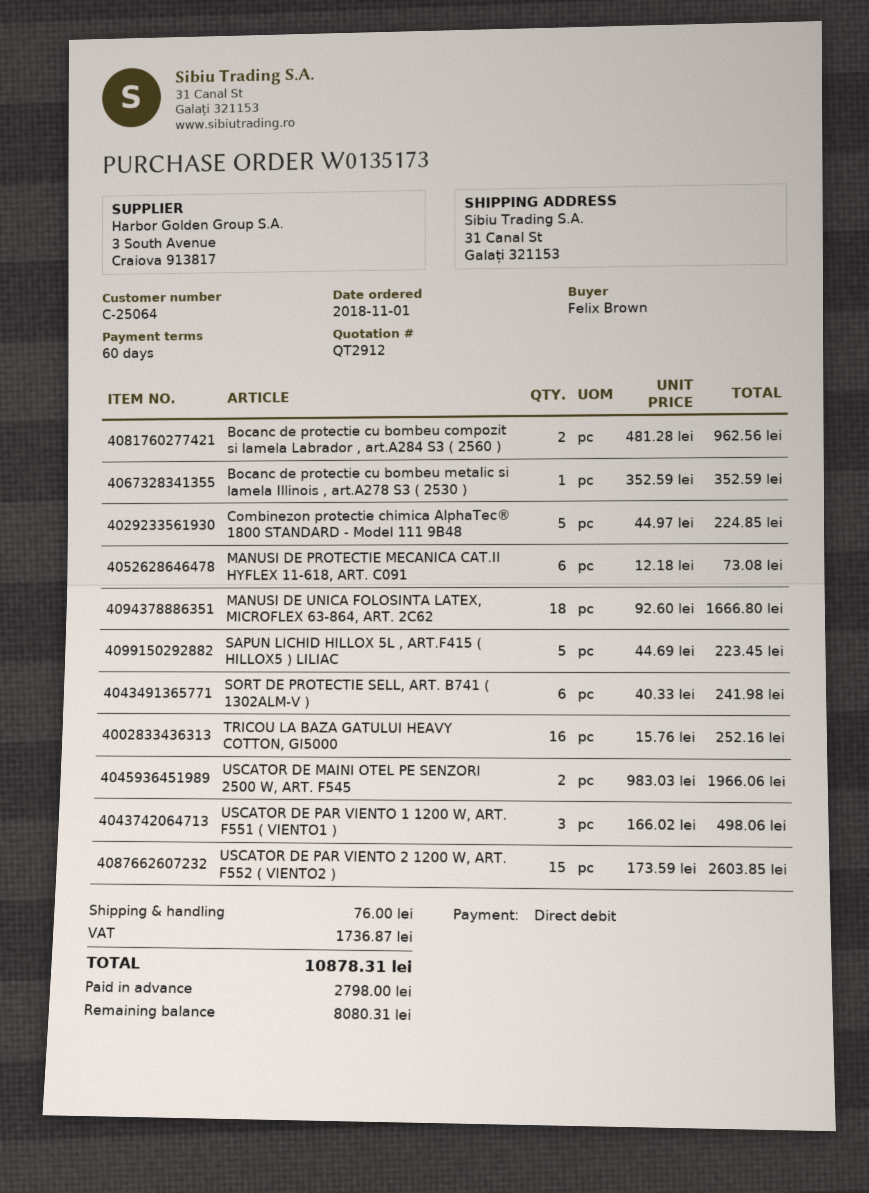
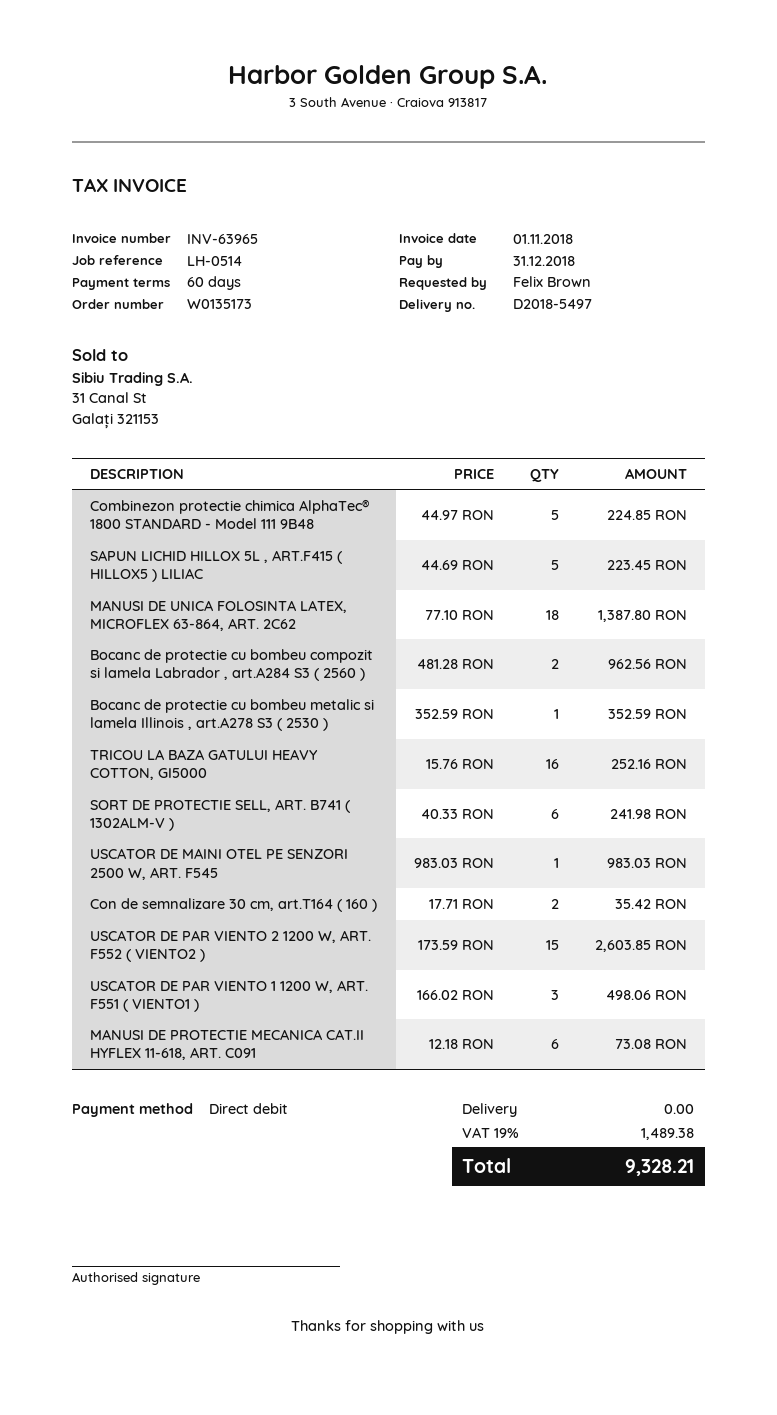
MANUSI DE UNICA FOLOSINTA LATEX, MICROFLEX 63-864, ART. 2C62: 18 x 92.60 = 1666.80 -> 18 x 77.10 = 1387.80
USCATOR DE MAINI OTEL PE SENZORI 2500 W, ART. F545: 2 x 983.03 = 1966.06 -> 1 x 983.03 = 983.03
Con de semnalizare 30 cm, art.T164 ( 160 ): none -> 2 x 17.71 = 35.42
shipping: 76.00 -> 0.00
tax: 1736.87 -> 1489.38
total: 10878.31 -> 9328.21

